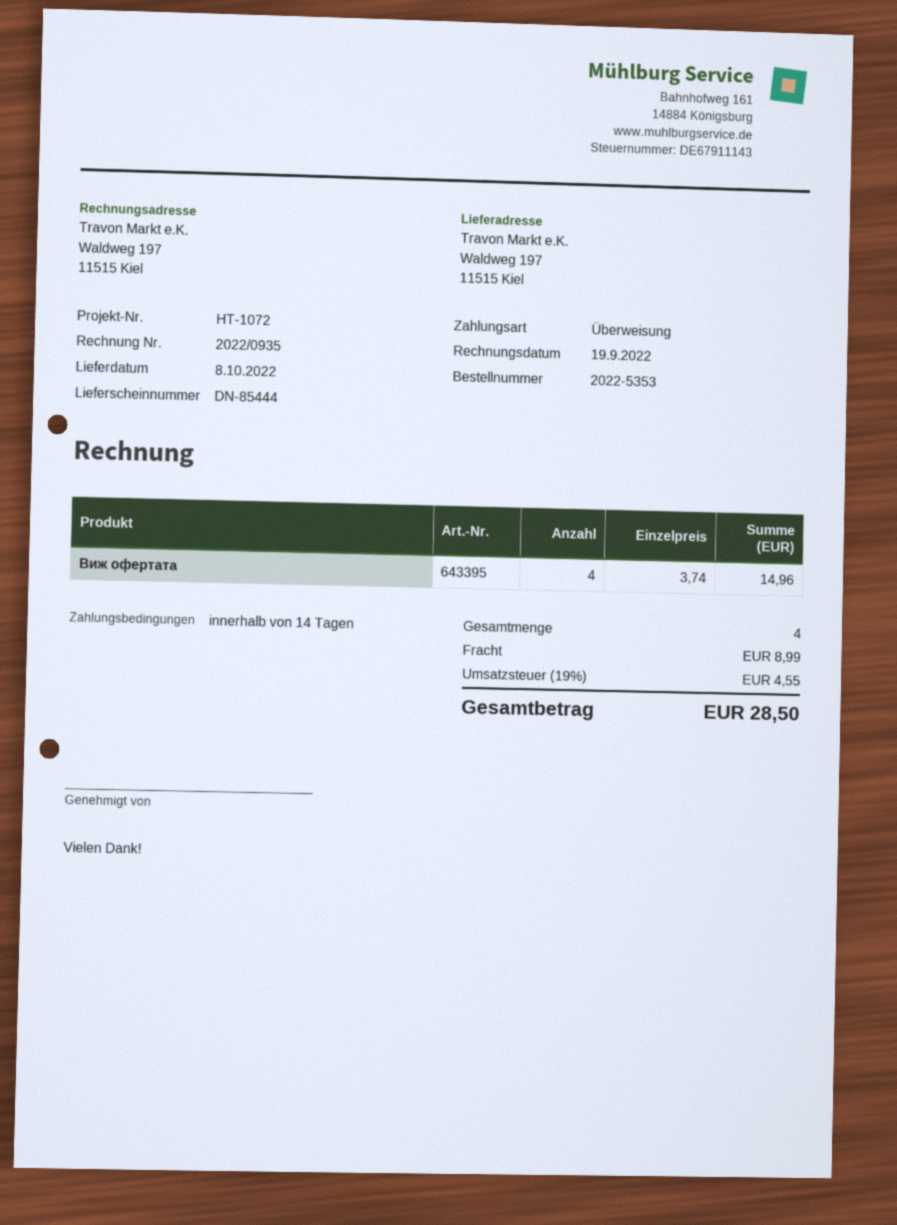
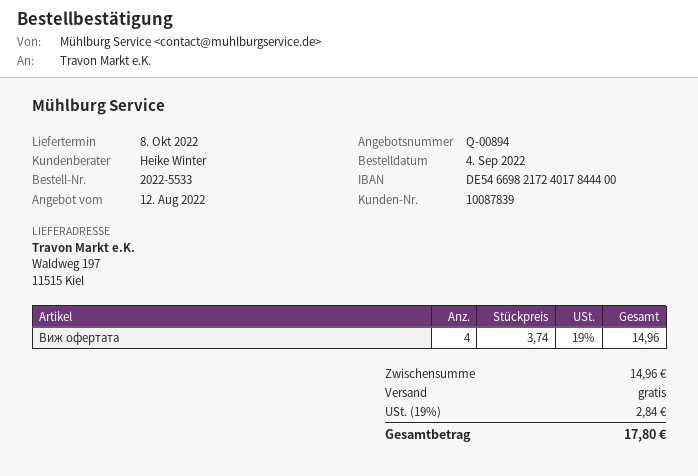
order number: 2022-5353 -> 2022-5533
shipping: 8.99 -> 0.00
tax: 19% = 4.55 -> 19% = 2.84
total: 28.50 -> 17.80

